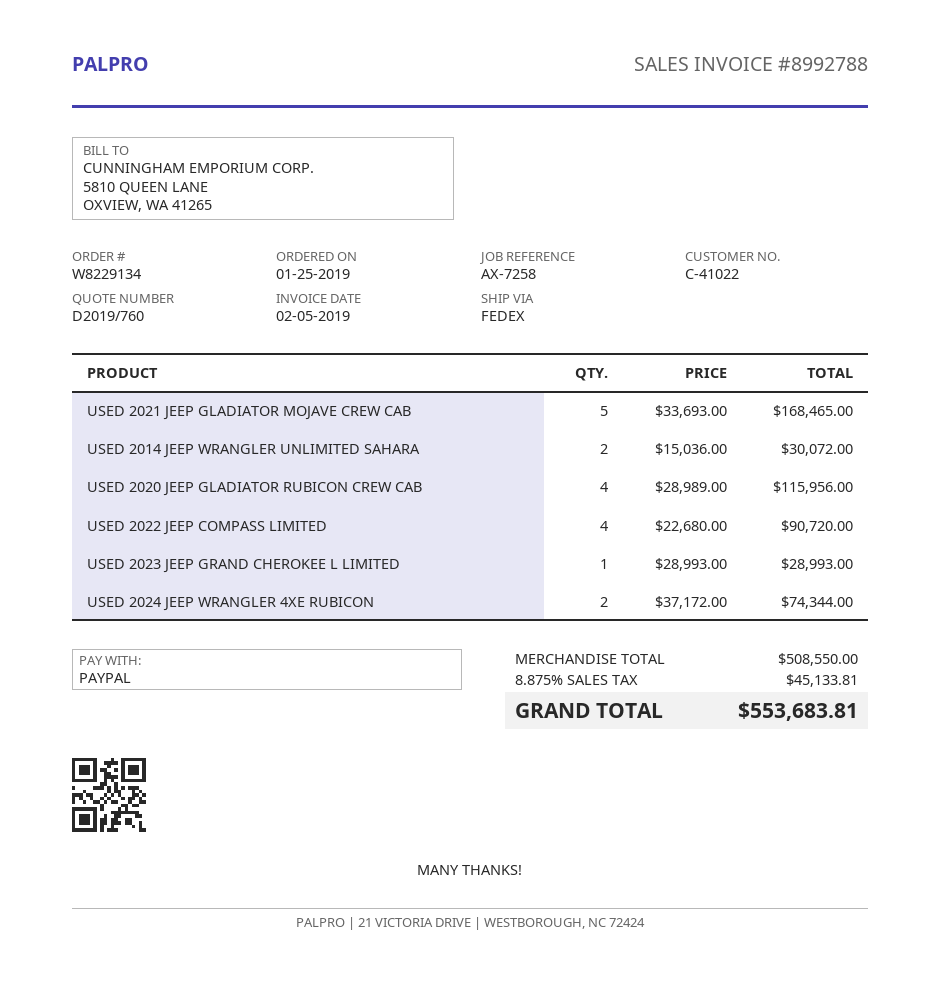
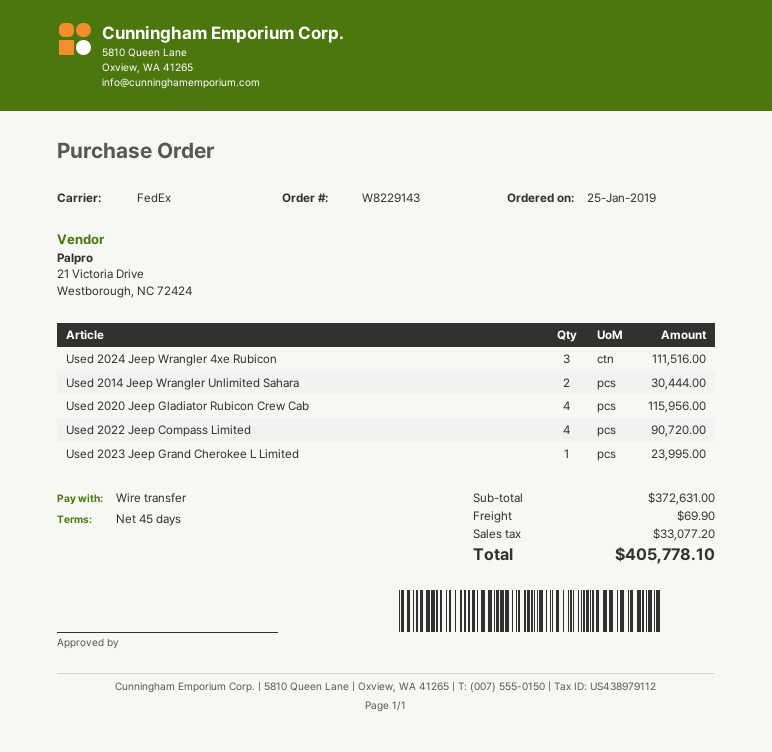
order number: W8229134 -> W8229143
payment method: PayPal -> bank transfer
USED 2021 JEEP GLADIATOR MOJAVE CREW CAB: 5 for 168465.00 -> none
USED 2014 JEEP WRANGLER UNLIMITED SAHARA: 2 for 30072.00 -> 2 for 30444.00
USED 2023 JEEP GRAND CHEROKEE L LIMITED: 1 for 28993.00 -> 1 for 23995.00
USED 2024 JEEP WRANGLER 4XE RUBICON: 2 for 74344.00 -> 3 for 111516.00
subtotal: 508550.00 -> 372631.00
shipping: none -> 69.90
tax: 45133.81 -> 33077.20
total: 553683.81 -> 405778.10

